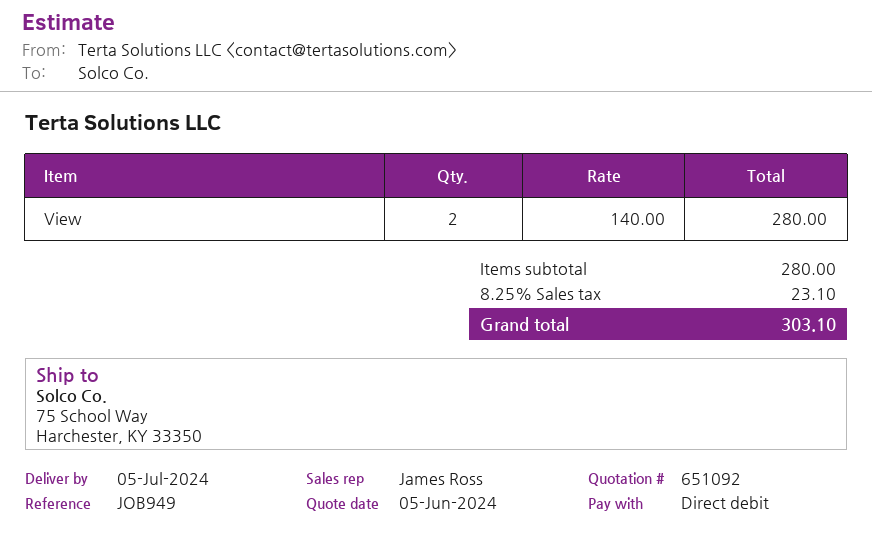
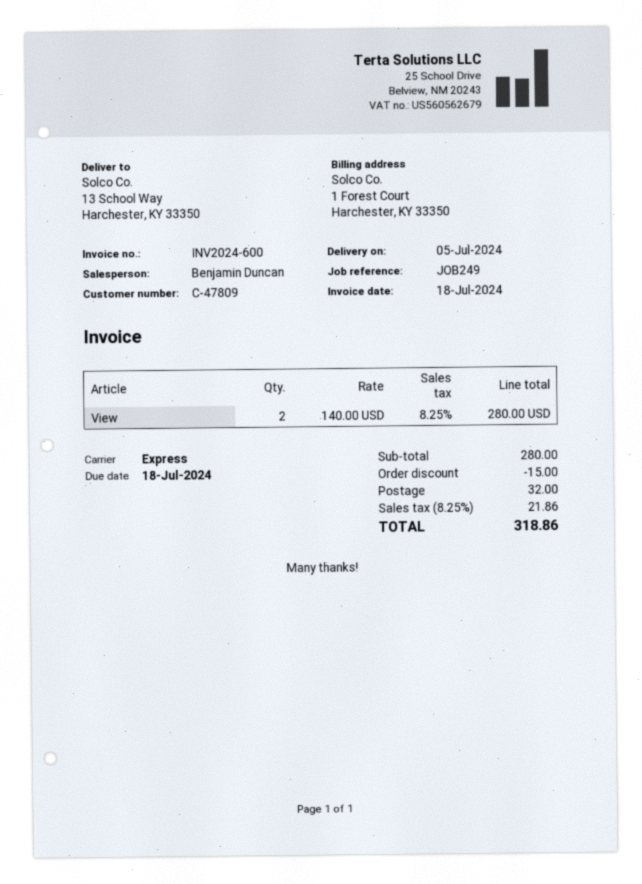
reference: JOB949 -> JOB249
sales rep: James Ross -> Benjamin Duncan
ship to: 75 School Way, Harchester, KY 33350 -> 13 School Way, Harchester, KY 33350
discount: none -> 15.00
shipping: none -> 32.00
tax: 8.25% = 23.10 -> 8.25% = 21.86
total: 303.10 -> 318.86

